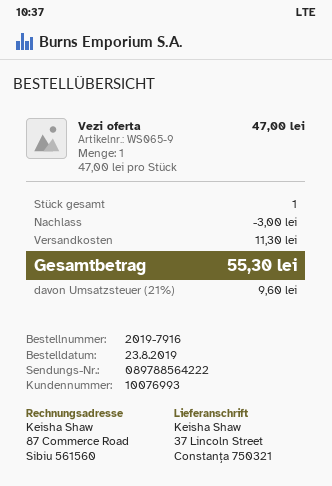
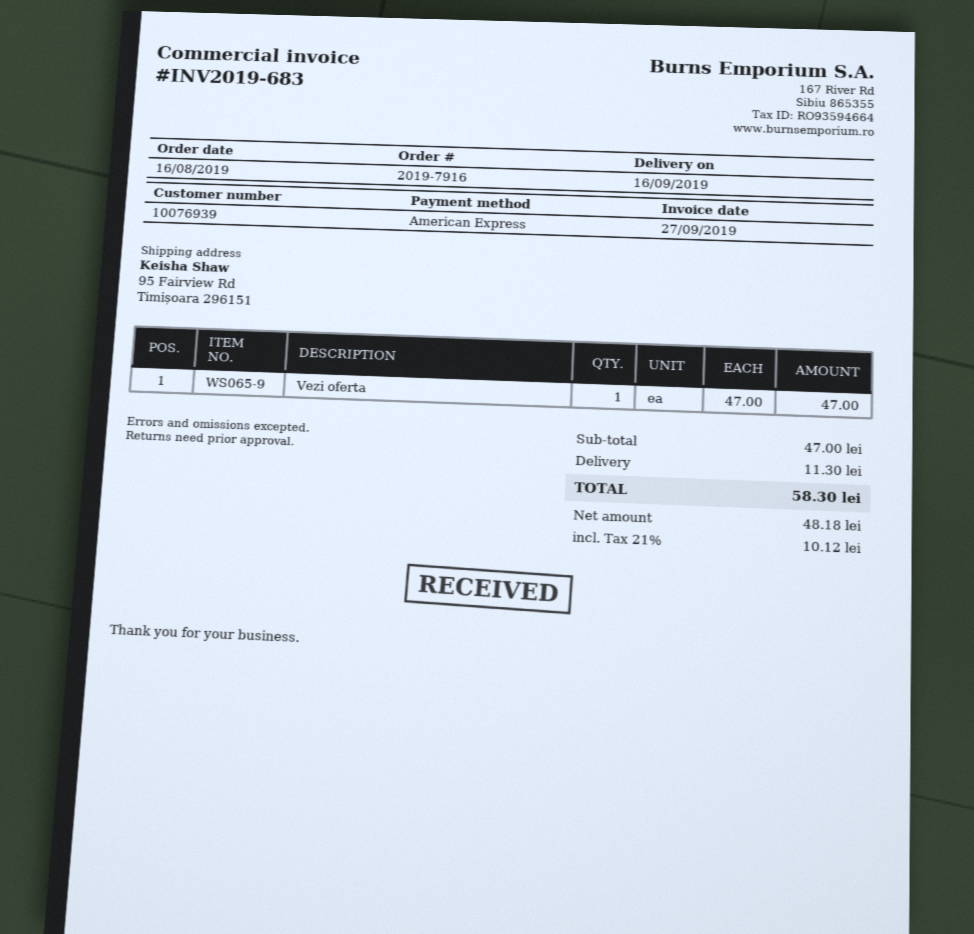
order date: 2019-08-23 -> 2019-08-16
customer number: 10076993 -> 10076939
ship to: 37 Lincoln Street, Constanța 750321 -> 95 Fairview Rd, Timișoara 296151
discount: 3.00 -> none
tax: 21% = 9.60 -> 21% = 10.12
total: 55.30 -> 58.30

